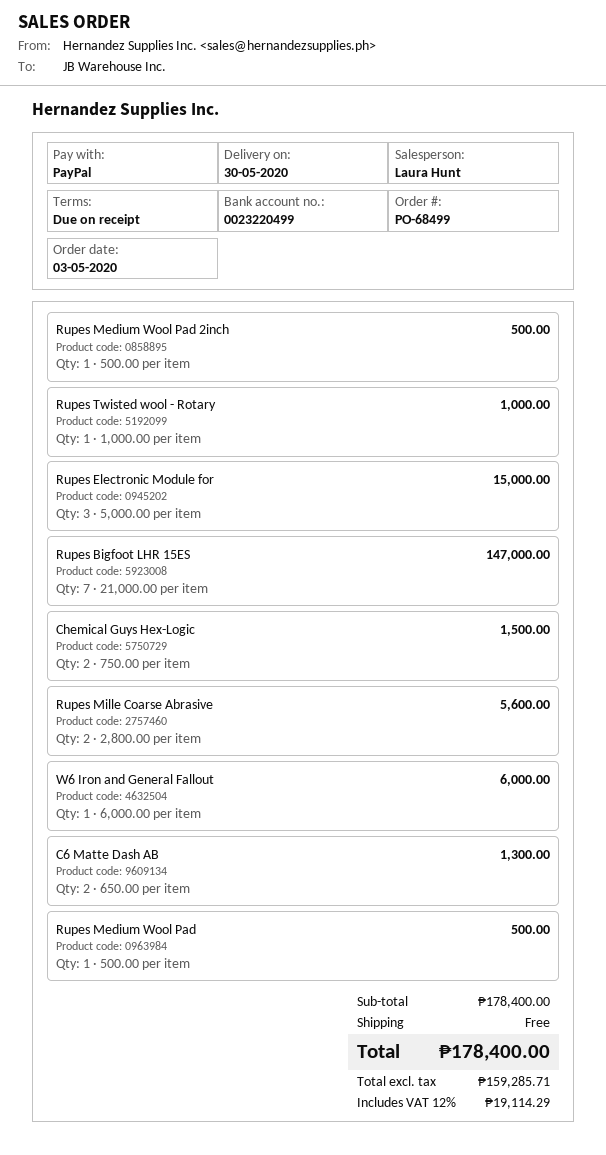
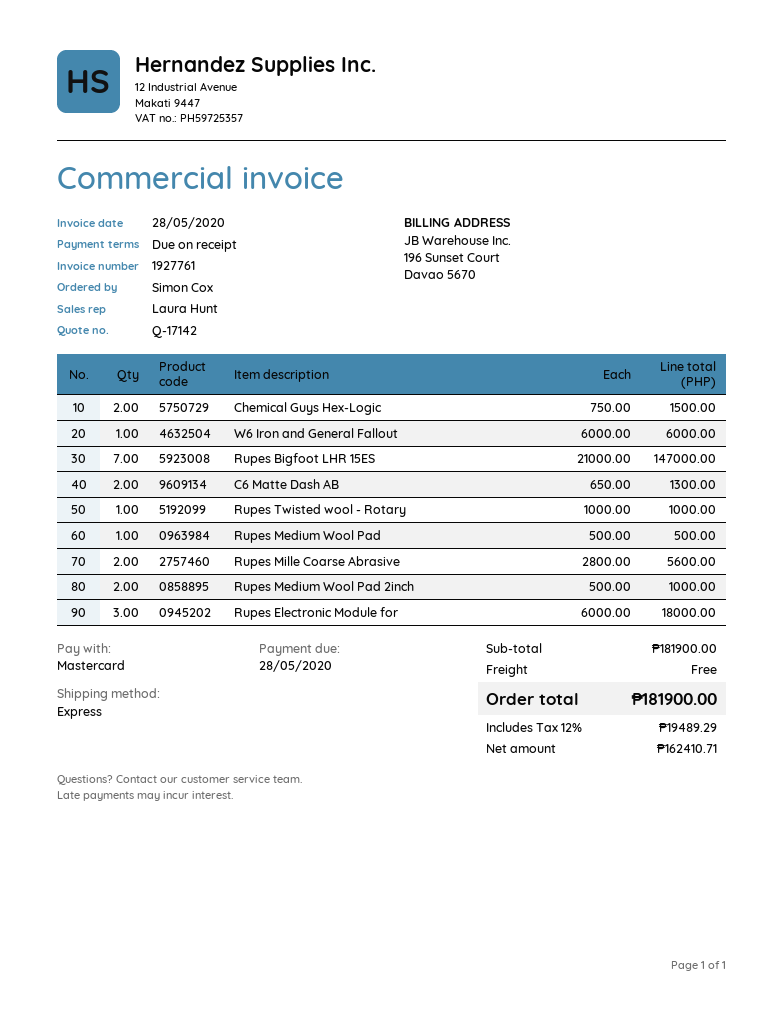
payment method: PayPal -> Mastercard
Rupes Medium Wool Pad 2inch: 1 x 500.00 = 500.00 -> 2 x 500.00 = 1000.00
Rupes Electronic Module for: 3 x 5000.00 = 15000.00 -> 3 x 6000.00 = 18000.00
subtotal: 178400.00 -> 181900.00
net: 159285.71 -> 162410.71
tax: 12% = 19114.29 -> 12% = 19489.29
total: 178400.00 -> 181900.00

